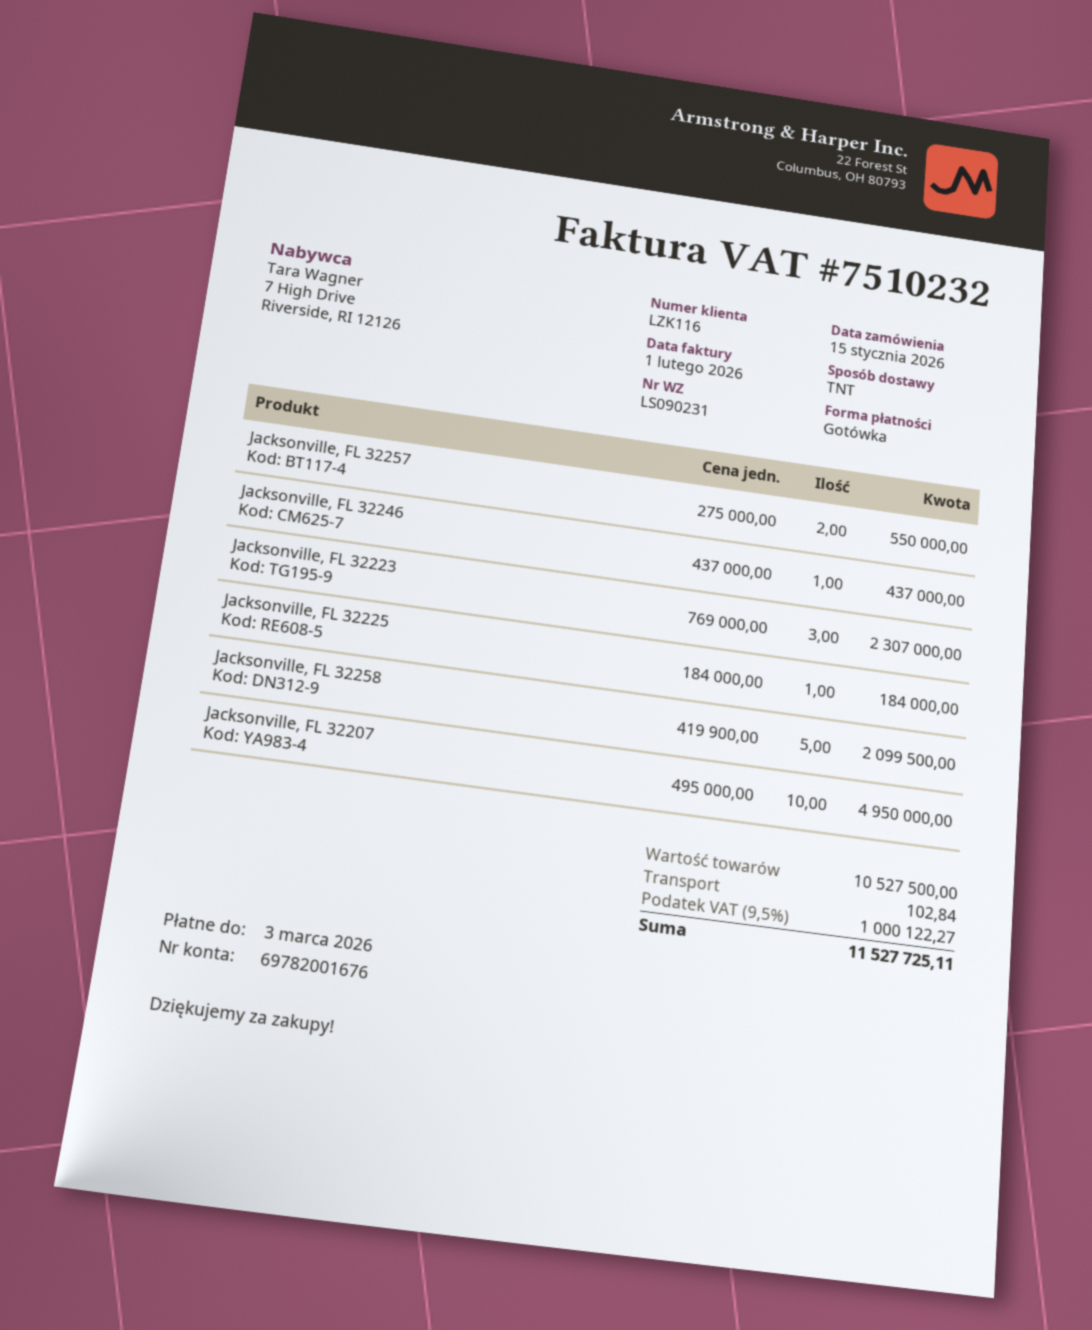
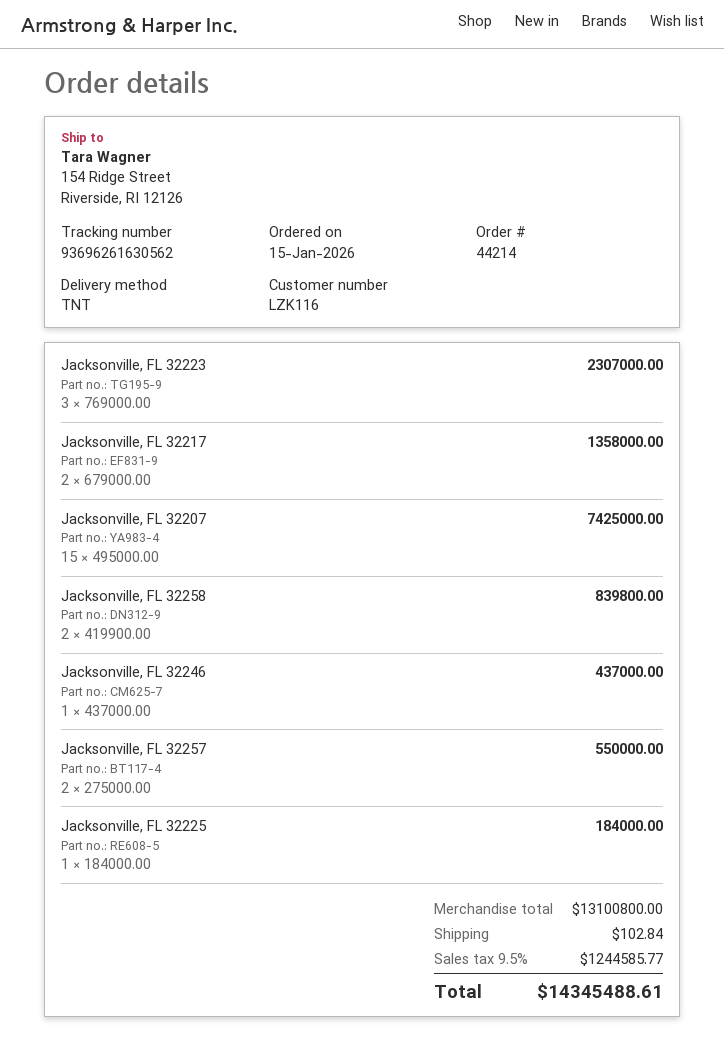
Jacksonville, FL 32258: 5 x 419900.00 = 2099500.00 -> 2 x 419900.00 = 839800.00
Jacksonville, FL 32207: 10 x 495000.00 = 4950000.00 -> 15 x 495000.00 = 7425000.00
Jacksonville, FL 32217: none -> 2 x 679000.00 = 1358000.00
subtotal: 10527500.00 -> 13100800.00
tax: 9.5% = 1000122.27 -> 9.5% = 1244585.77
total: 11527725.11 -> 14345488.61

